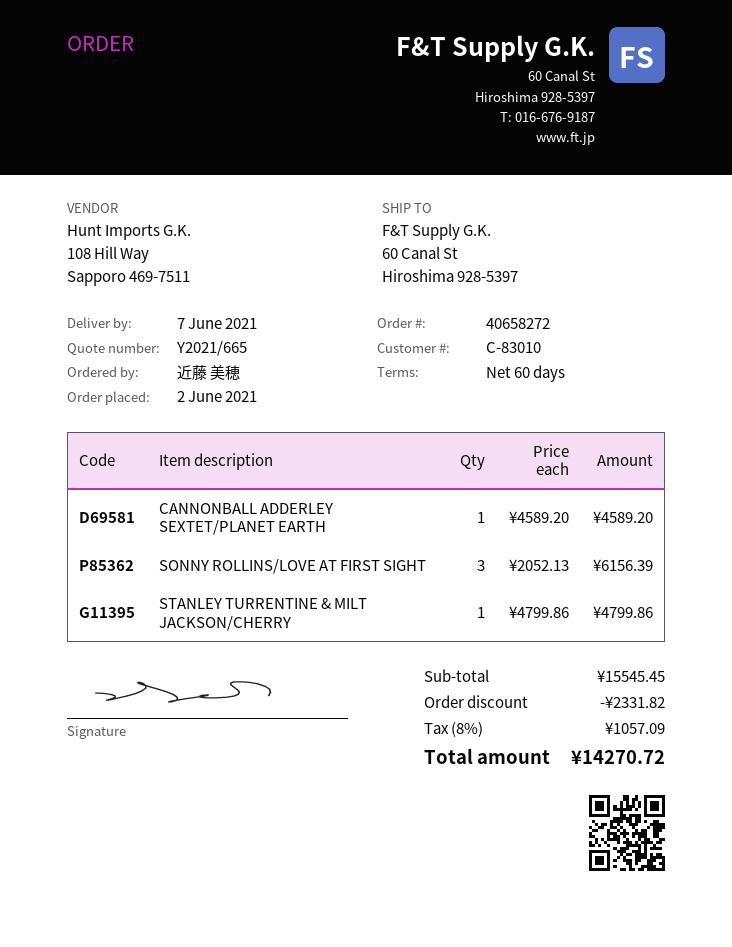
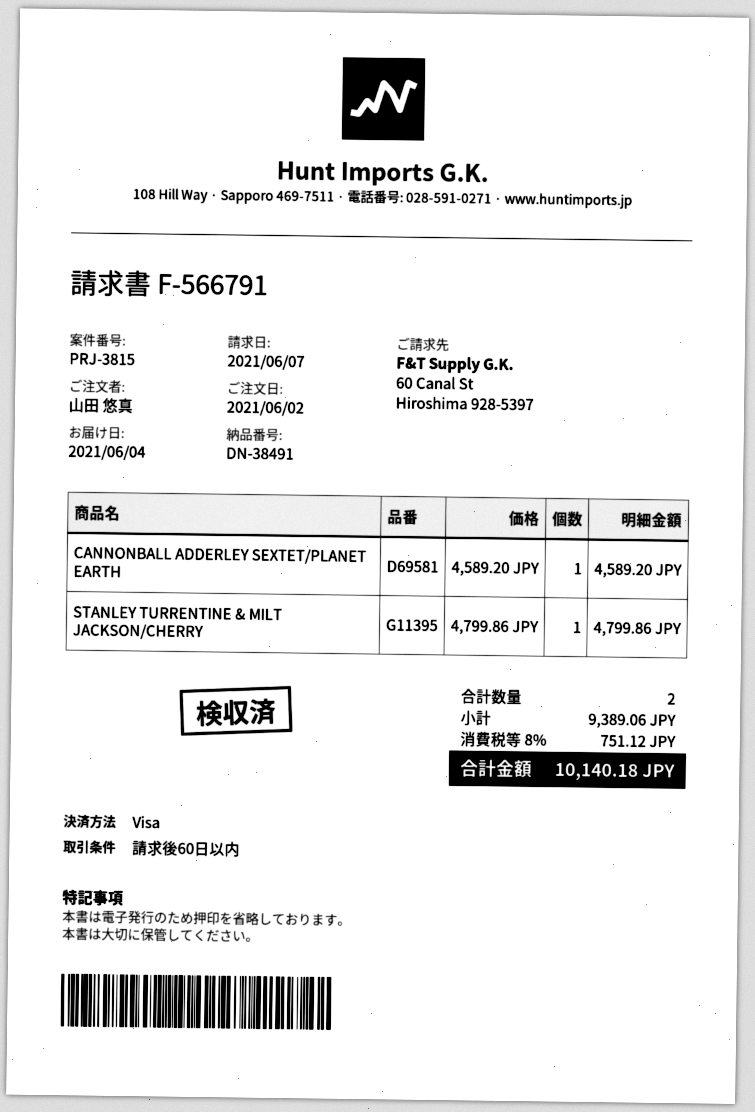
delivery date: 2021-06-07 -> 2021-06-04
ordered by: 近藤 美穂 -> 山田 悠真
SONNY ROLLINS/LOVE AT FIRST SIGHT: 3 x 2052.13 = 6156.39 -> none
subtotal: 15545.45 -> 9389.06
discount: 2331.82 -> none
tax: 8% = 1057.09 -> 8% = 751.12
total: 14270.72 -> 10140.18

